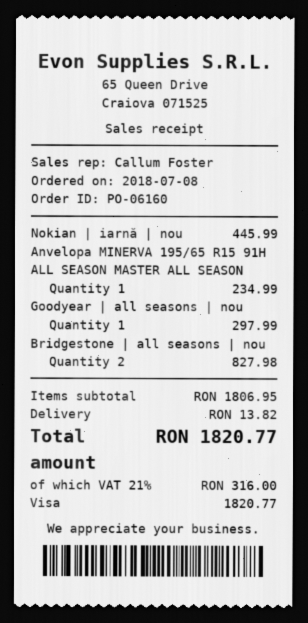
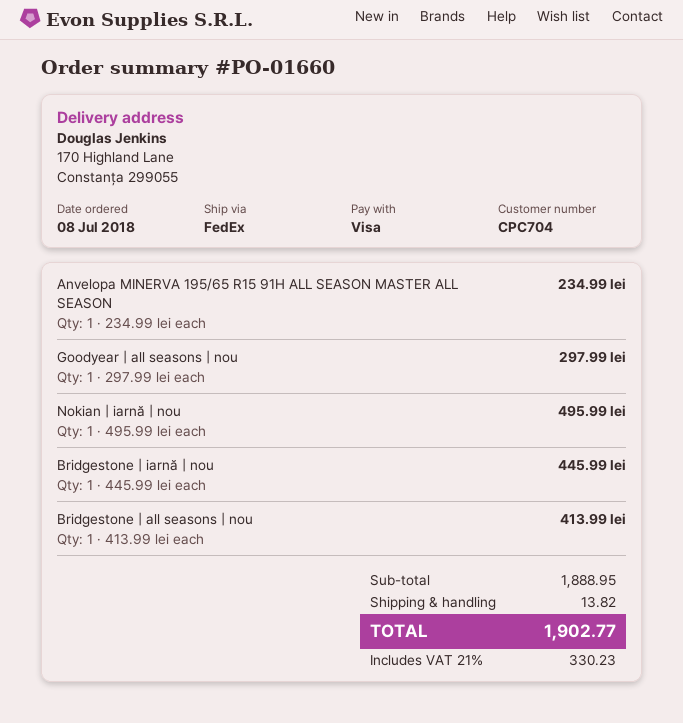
order number: PO-06160 -> PO-01660
Nokian | iarnă | nou: 1 for 445.99 -> 1 for 495.99
Bridgestone | all seasons | nou: 2 for 827.98 -> 1 for 413.99
Bridgestone | iarnă | nou: none -> 1 for 445.99
subtotal: 1806.95 -> 1888.95
tax: 21% = 316.00 -> 21% = 330.23
total: 1820.77 -> 1902.77

